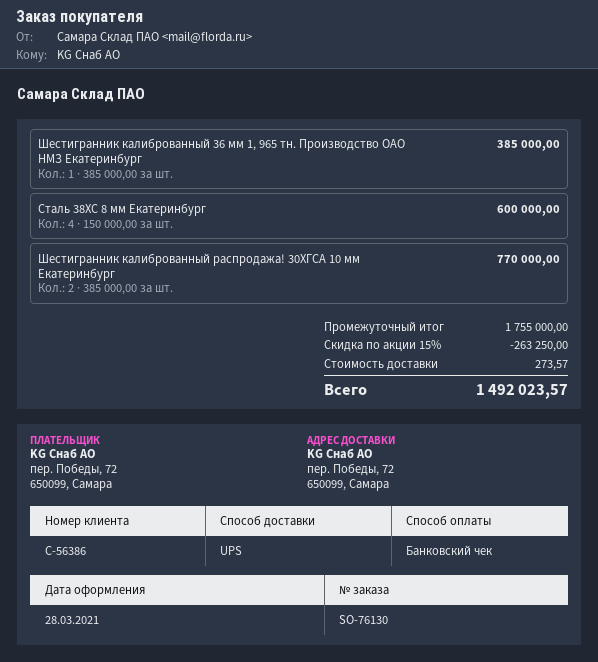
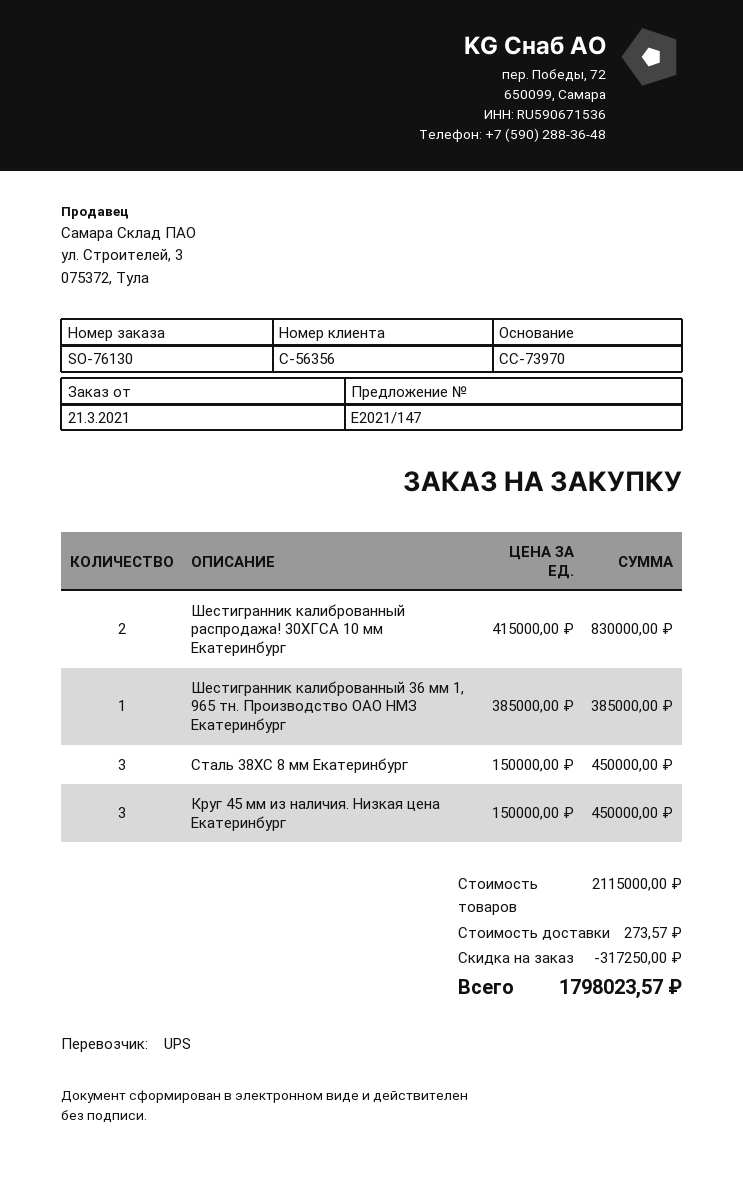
order date: 2021-03-28 -> 2021-03-21
customer number: C-56386 -> C-56356
Сталь 38ХС 8 мм Екатеринбург: 4 x 150000.00 = 600000.00 -> 3 x 150000.00 = 450000.00
Шестигранник калиброванный распродажа! 30ХГСА 10 мм Екатеринбург: 2 x 385000.00 = 770000.00 -> 2 x 415000.00 = 830000.00
Круг 45 мм из наличия. Низкая цена Екатеринбург: none -> 3 x 150000.00 = 450000.00
subtotal: 1755000.00 -> 2115000.00
discount: 263250.00 -> 317250.00
total: 1492023.57 -> 1798023.57

